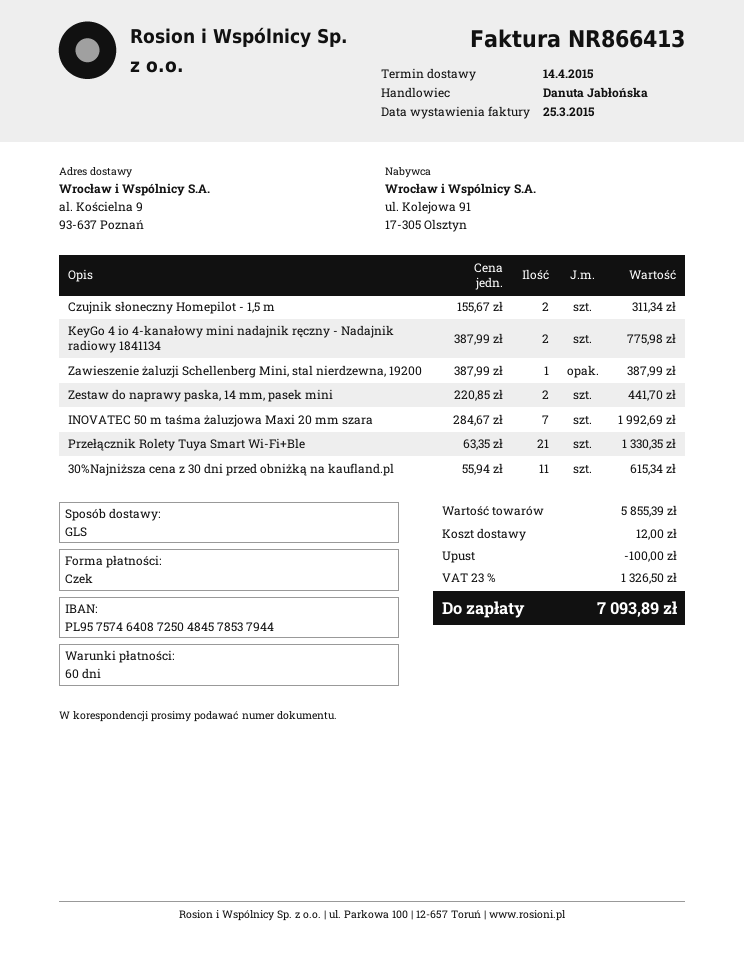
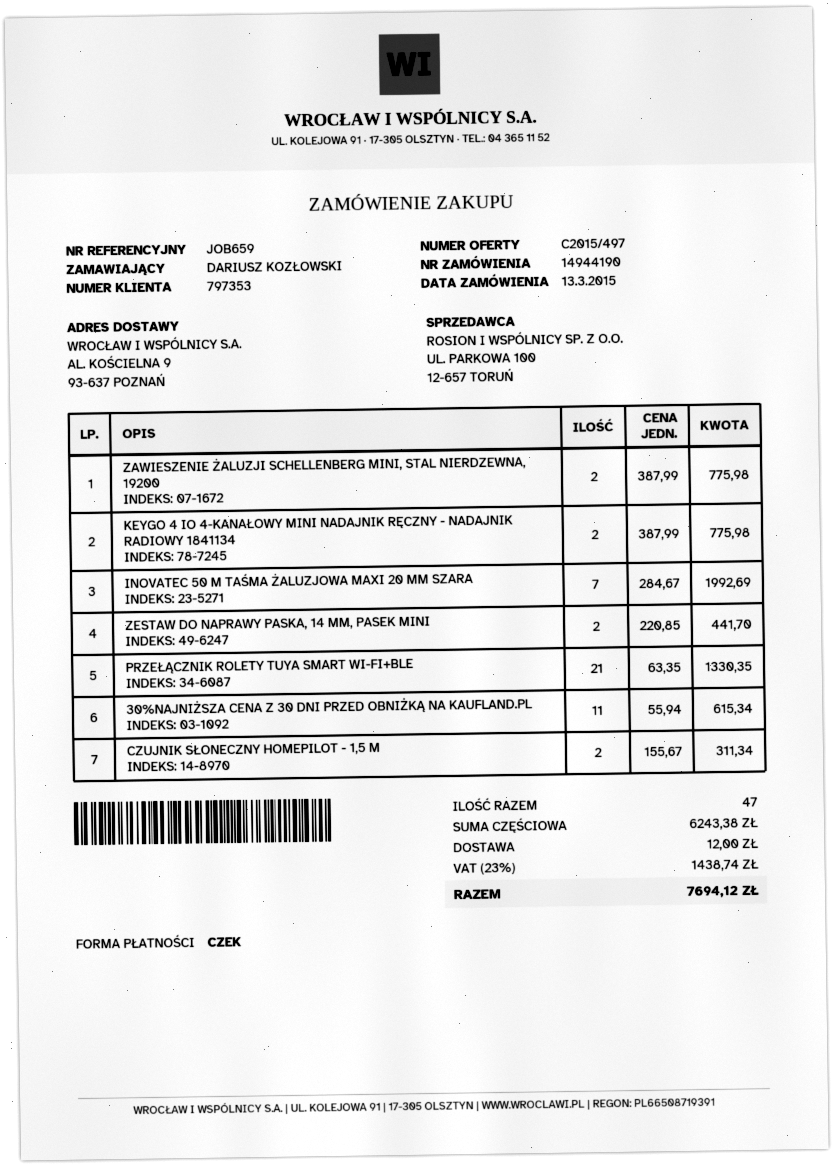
Zawieszenie żaluzji Schellenberg Mini, stal nierdzewna, 19200: 1 x 387.99 = 387.99 -> 2 x 387.99 = 775.98
subtotal: 5855.39 -> 6243.38
discount: 100.00 -> none
tax: 23% = 1326.50 -> 23% = 1438.74
total: 7093.89 -> 7694.12

